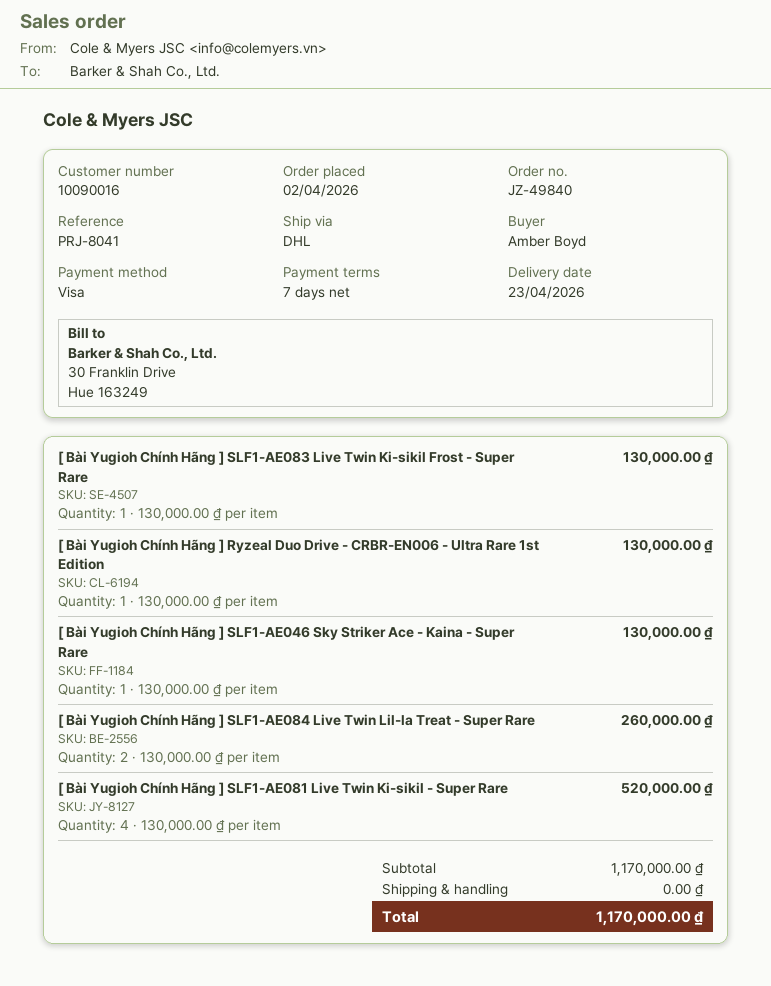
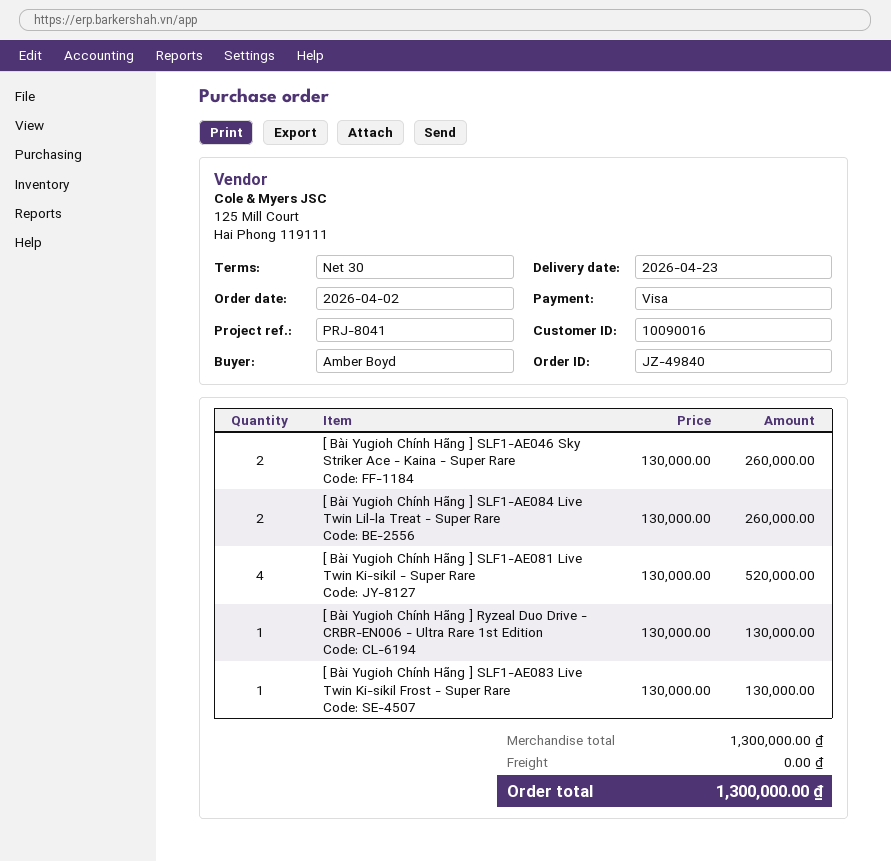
payment terms: 7 days -> 30 days
[ Bài Yugioh Chính Hãng ] SLF1-AE046 Sky Striker Ace - Kaina - Super Rare: 1 x 130000.00 = 130000.00 -> 2 x 130000.00 = 260000.00
subtotal: 1170000.00 -> 1300000.00
total: 1170000.00 -> 1300000.00

